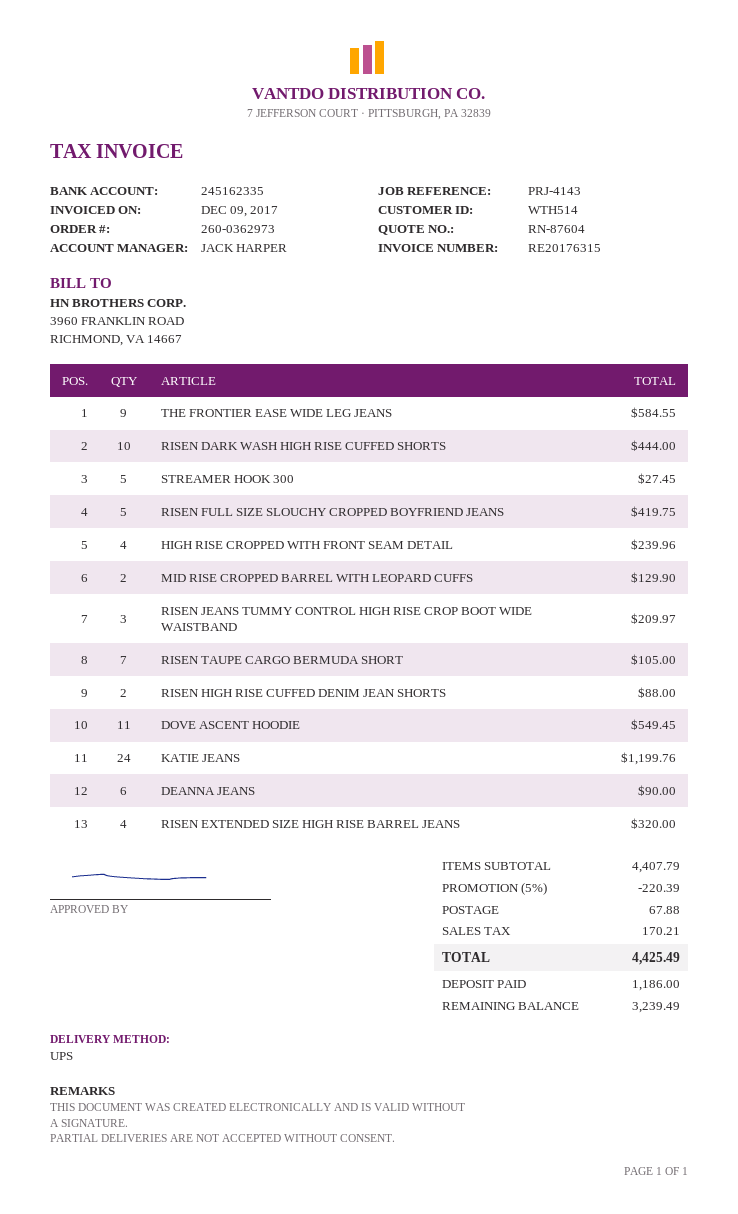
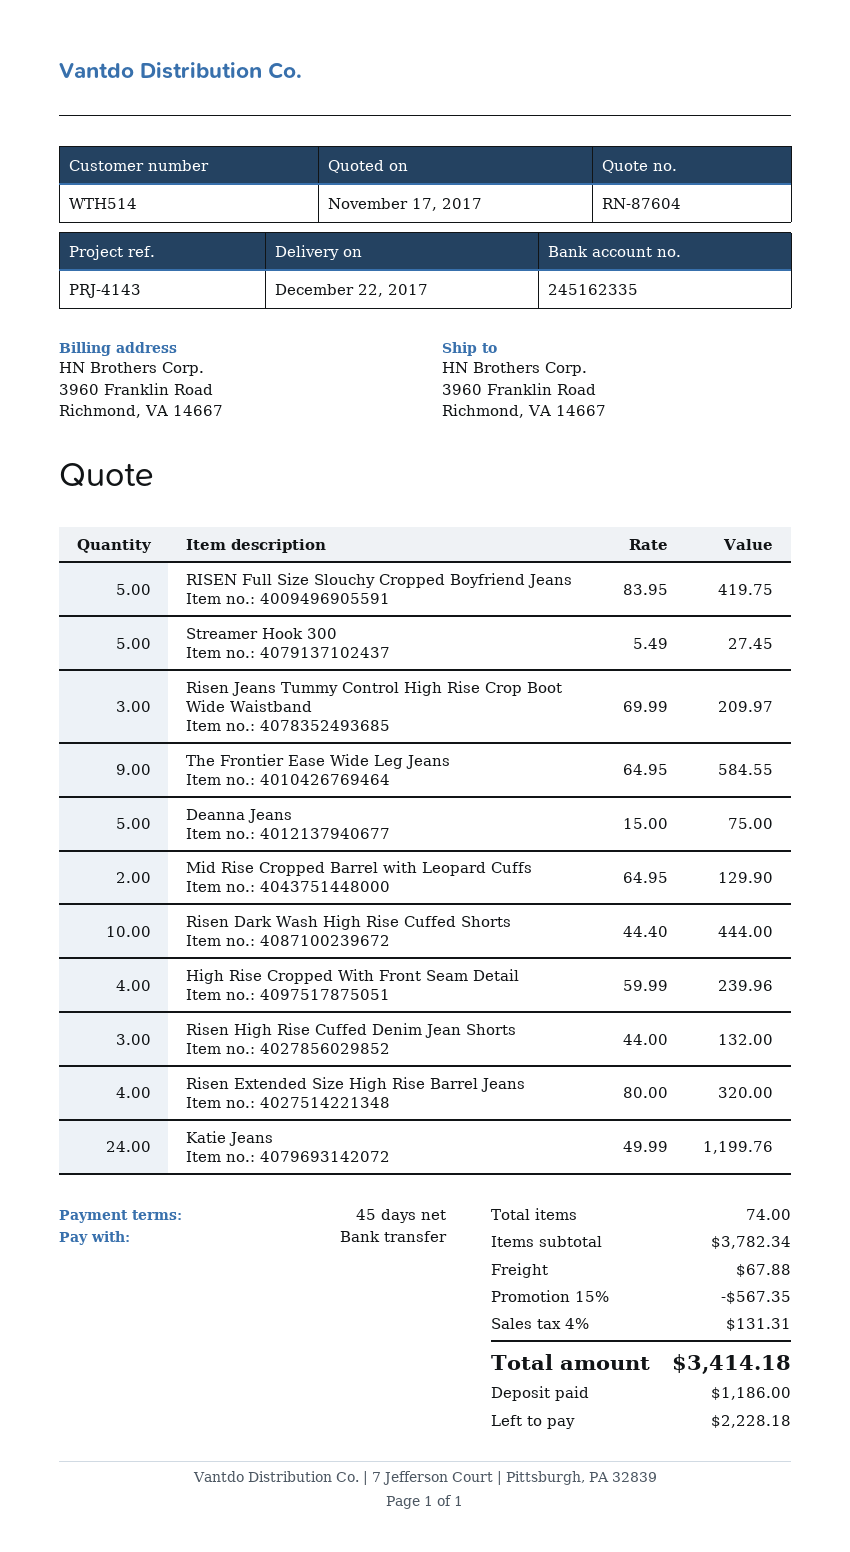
RISEN TAUPE CARGO BERMUDA SHORT: 7 for 105.00 -> none
RISEN HIGH RISE CUFFED DENIM JEAN SHORTS: 2 for 88.00 -> 3 for 132.00
DOVE ASCENT HOODIE: 11 for 549.45 -> none
DEANNA JEANS: 6 for 90.00 -> 5 for 75.00
subtotal: 4407.79 -> 3782.34
discount: 5% = 220.39 -> 15% = 567.35
tax: 170.21 -> 131.31
total: 4425.49 -> 3414.18
balance: 3239.49 -> 2228.18

